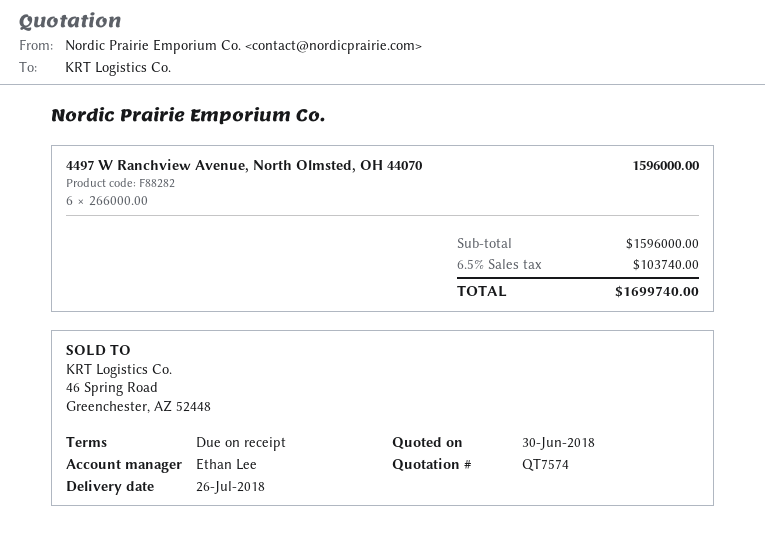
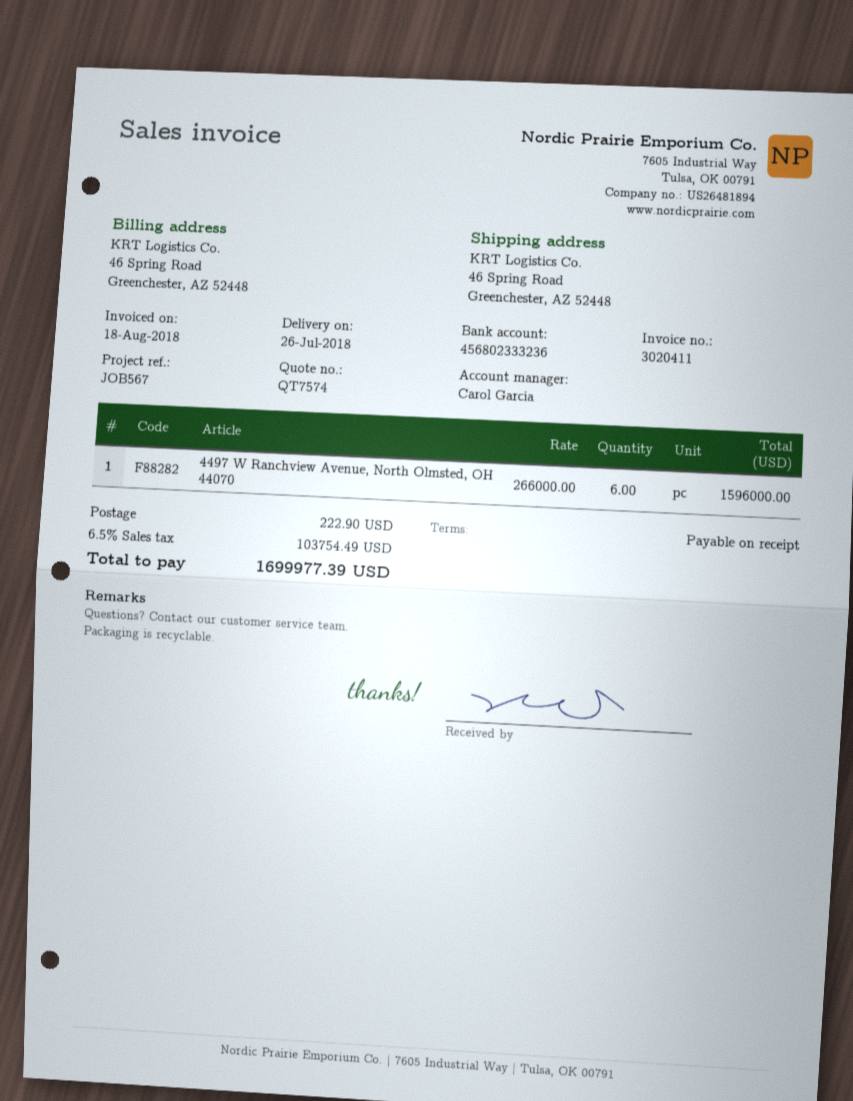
sales rep: Ethan Lee -> Carol Garcia
shipping: none -> 222.90
tax: 6.5% = 103740.00 -> 6.5% = 103754.49
total: 1699740.00 -> 1699977.39

